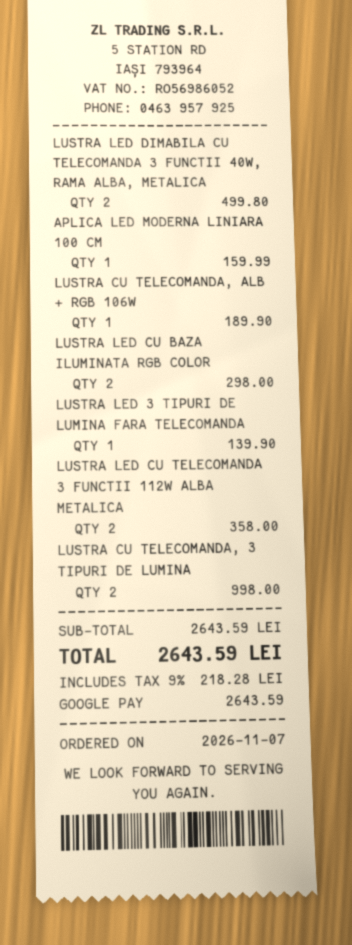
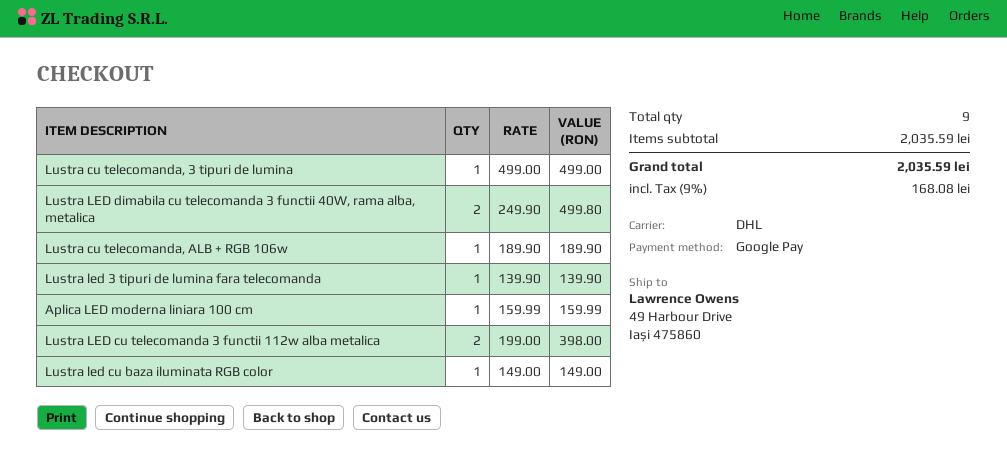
LUSTRA LED CU BAZA ILUMINATA RGB COLOR: 2 for 298.00 -> 1 for 149.00
LUSTRA LED CU TELECOMANDA 3 FUNCTII 112W ALBA METALICA: 2 for 358.00 -> 2 for 398.00
LUSTRA CU TELECOMANDA, 3 TIPURI DE LUMINA: 2 for 998.00 -> 1 for 499.00
subtotal: 2643.59 -> 2035.59
tax: 9% = 218.28 -> 9% = 168.08
total: 2643.59 -> 2035.59

